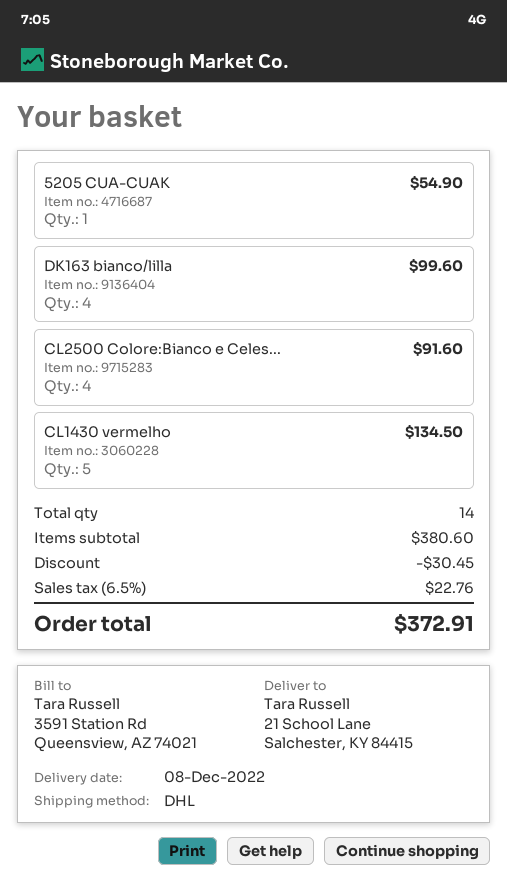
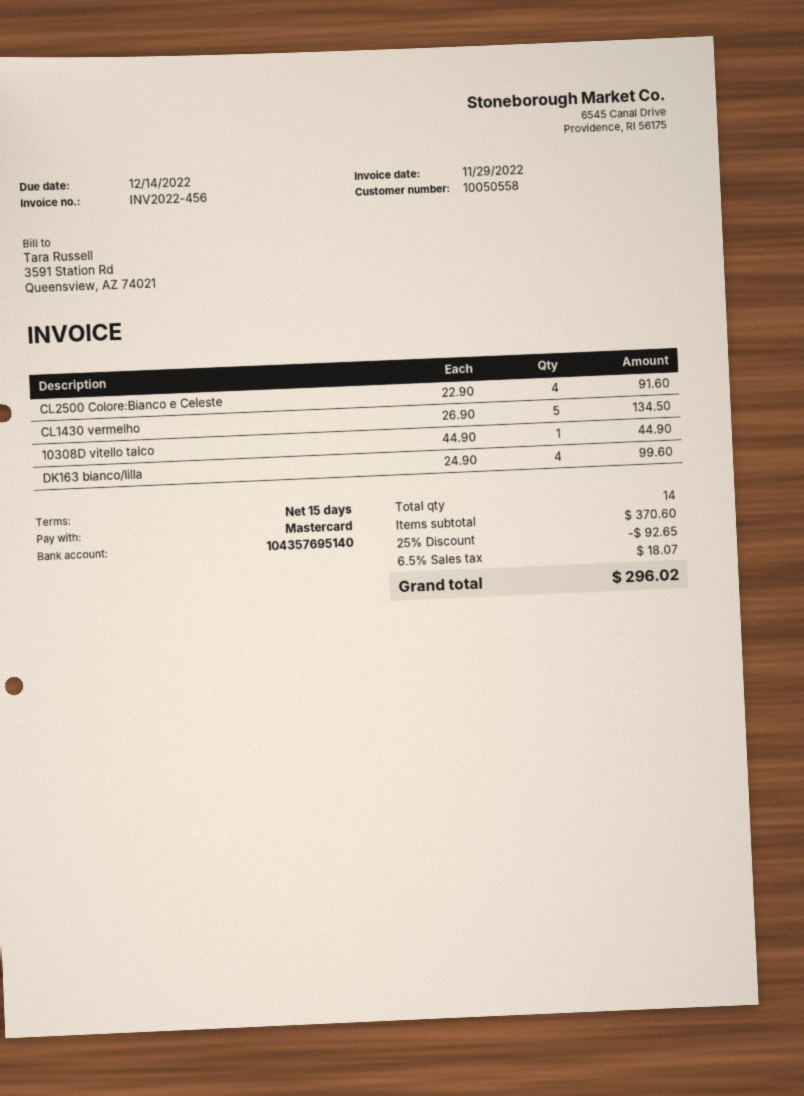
5205 CUA-CUAK: 1 for 54.90 -> none
10308D vitello talco: none -> 1 for 44.90
subtotal: 380.60 -> 370.60
discount: 30.45 -> 92.65
tax: 6.5% = 22.76 -> 6.5% = 18.07
total: 372.91 -> 296.02

